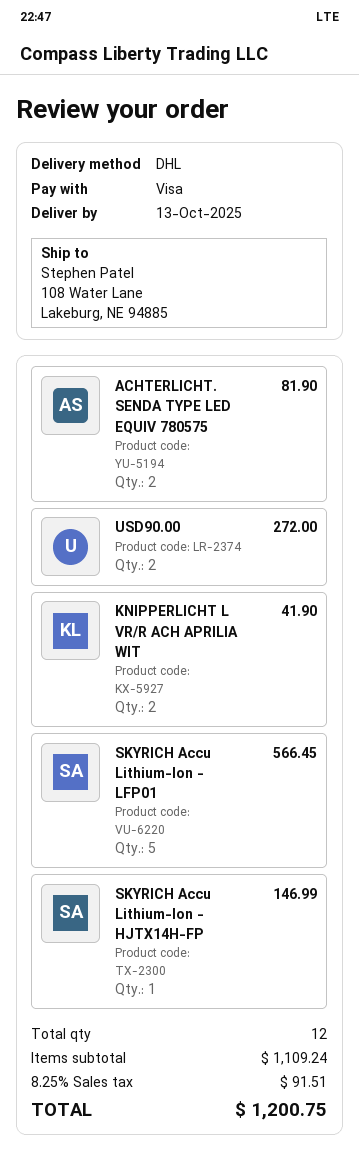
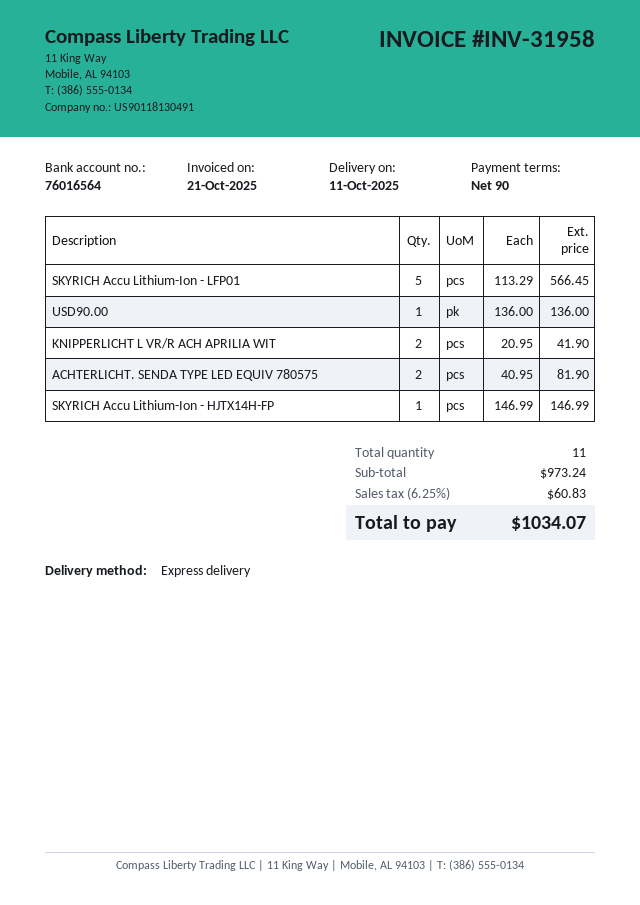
delivery date: 2025-10-13 -> 2025-10-11
shipping method: DHL -> express
USD90.00: 2 for 272.00 -> 1 for 136.00
total quantity: 12 -> 11
subtotal: 1109.24 -> 973.24
tax: 8.25% = 91.51 -> 6.25% = 60.83
total: 1200.75 -> 1034.07

